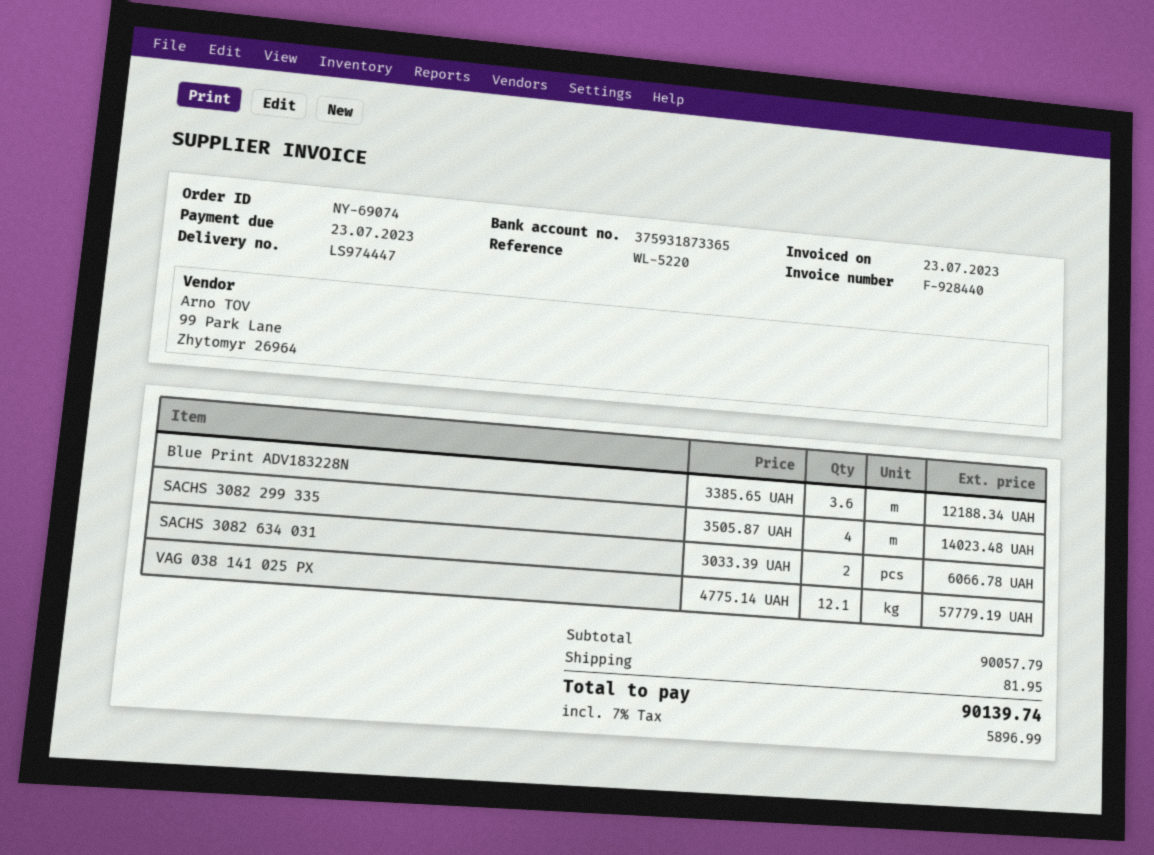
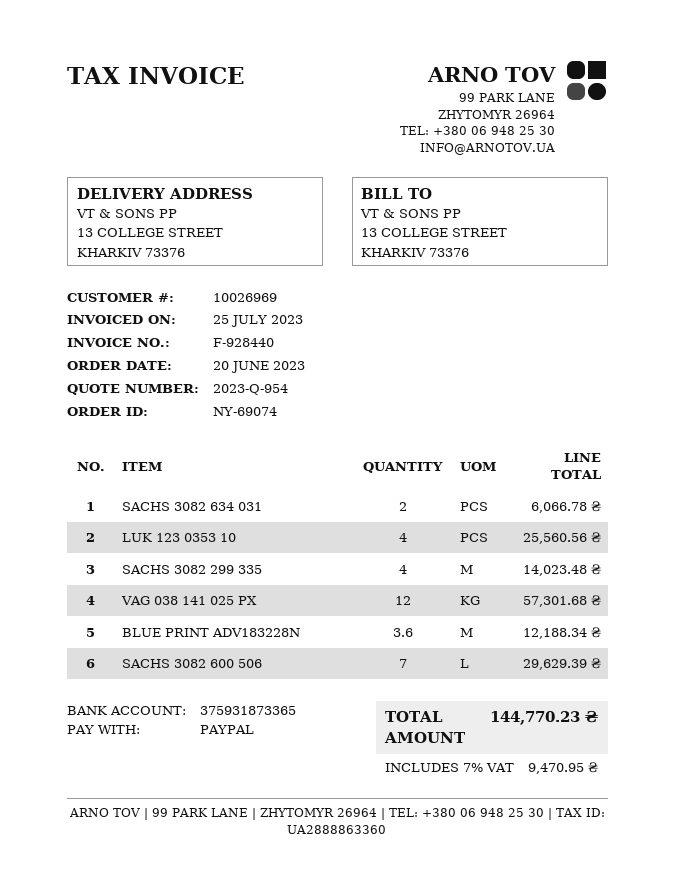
invoice date: 2023-07-23 -> 2023-07-25
VAG 038 141 025 PX: 12.1 for 57779.19 -> 12 for 57301.68
LUK 123 0353 10: none -> 4 for 25560.56
SACHS 3082 600 506: none -> 7 for 29629.39
shipping: 81.95 -> none
tax: 7% = 5896.99 -> 7% = 9470.95
total: 90139.74 -> 144770.23

